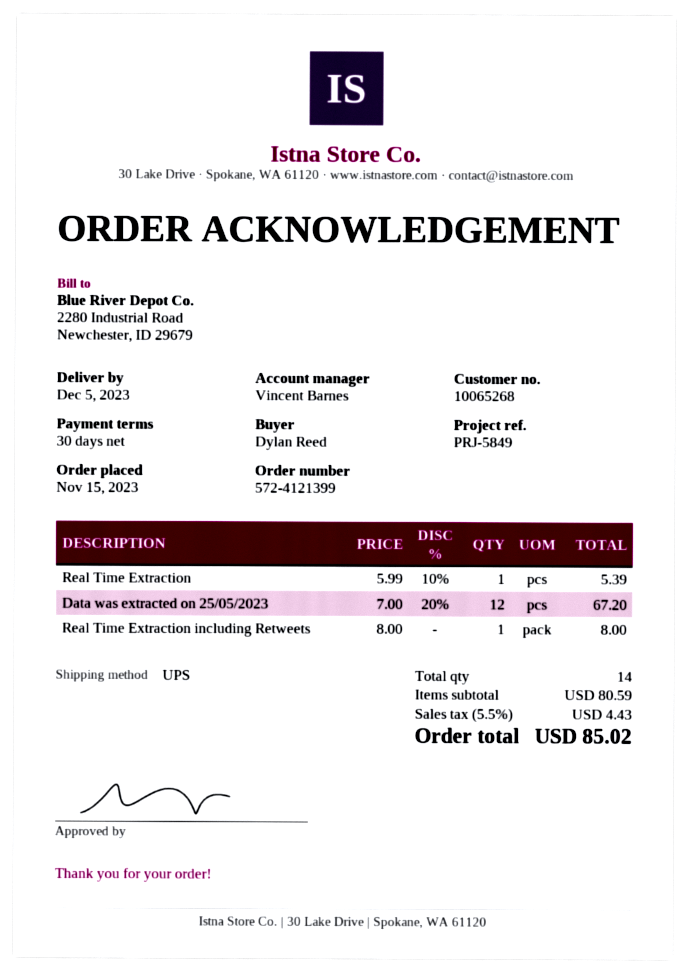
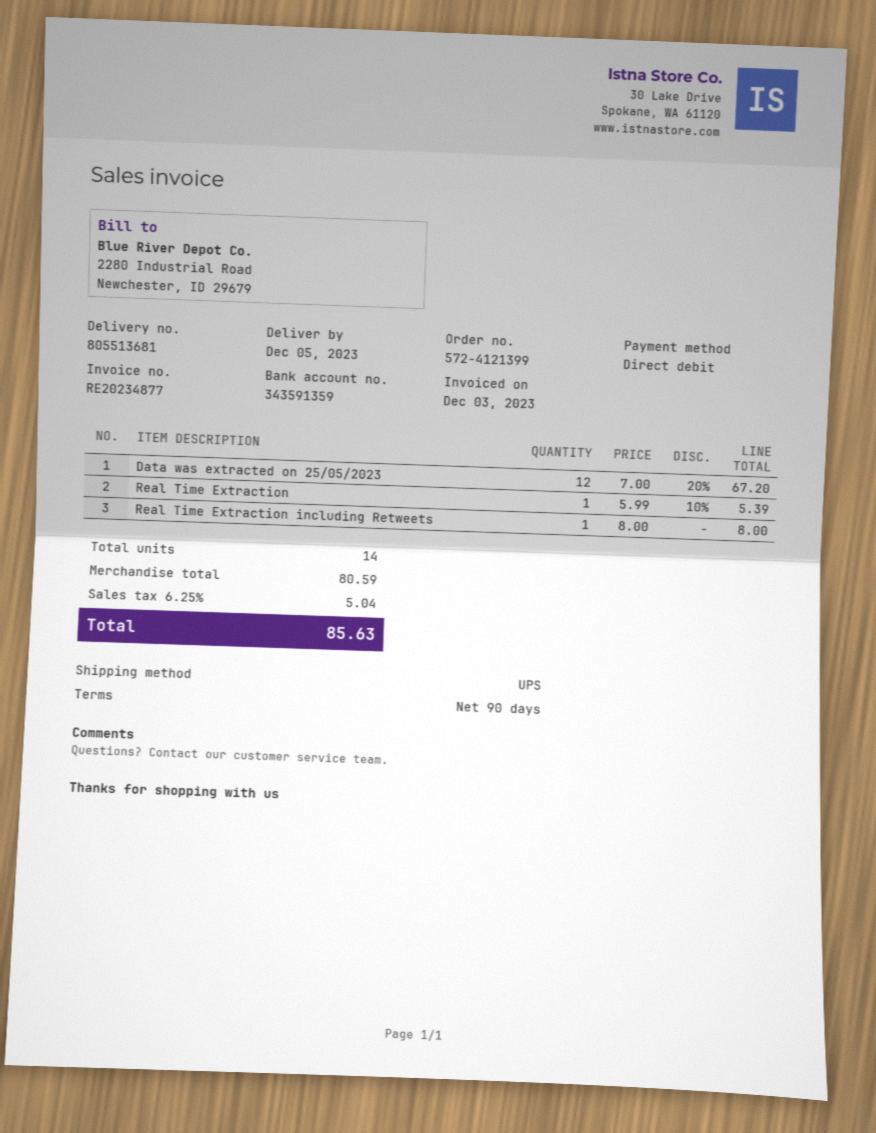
payment terms: 30 days -> 90 days
tax: 5.5% = 4.43 -> 6.25% = 5.04
total: 85.02 -> 85.63

